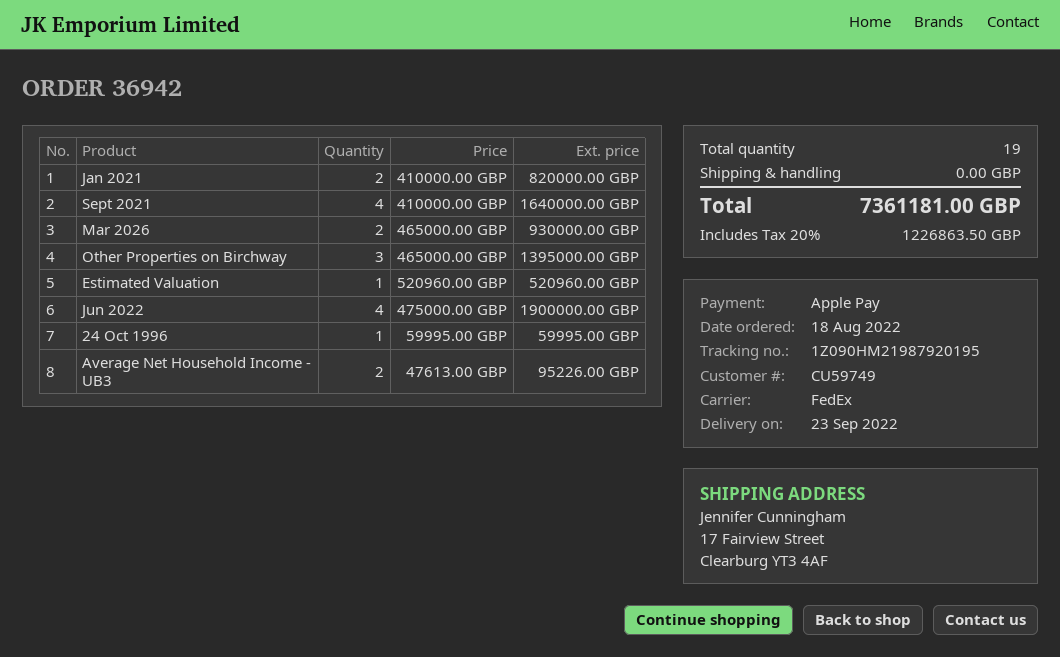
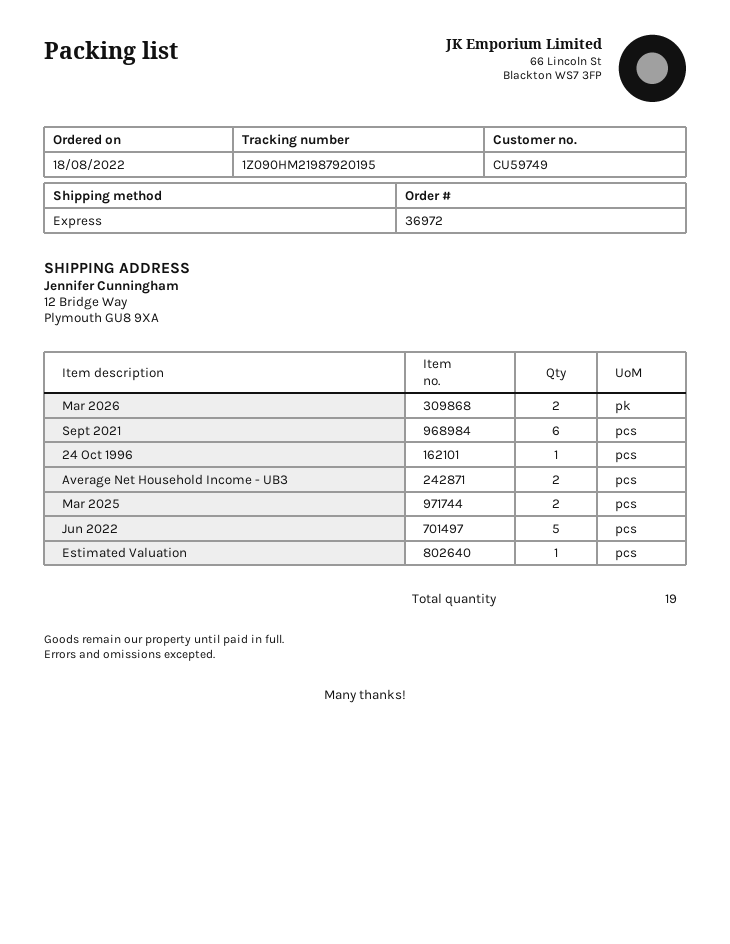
order number: 36942 -> 36972
shipping method: FedEx -> express
ship to: 17 Fairview Street, Clearburg YT3 4AF -> 12 Bridge Way, Plymouth GU8 9XA
Jan 2021: 2 -> none
Sept 2021: 4 -> 6
Other Properties on Birchway: 3 -> none
Jun 2022: 4 -> 5
Mar 2025: none -> 2

